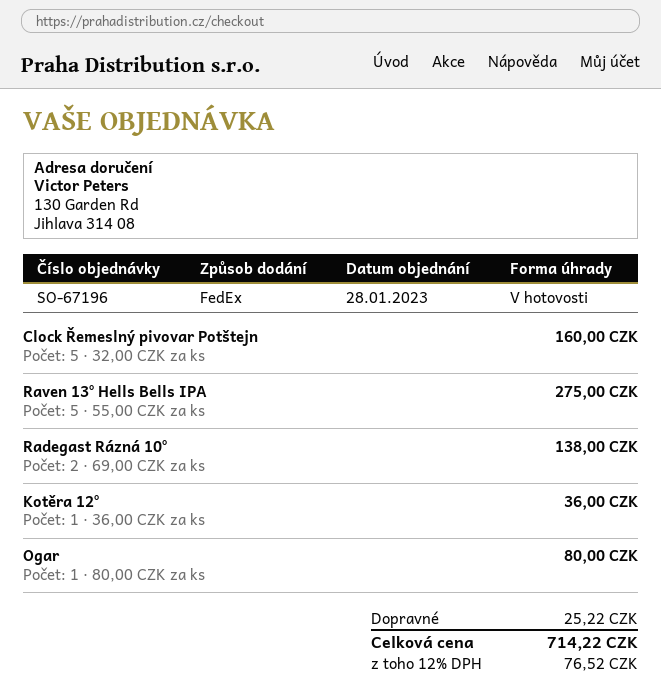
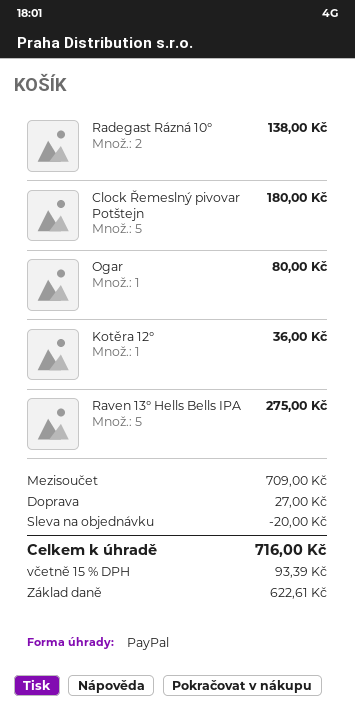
payment method: cash -> PayPal
Clock Řemeslný pivovar Potštejn: 5 for 160.00 -> 5 for 180.00
discount: none -> 20.00
shipping: 25.22 -> 27.00
tax: 12% = 76.52 -> 15% = 93.39
total: 714.22 -> 716.00

